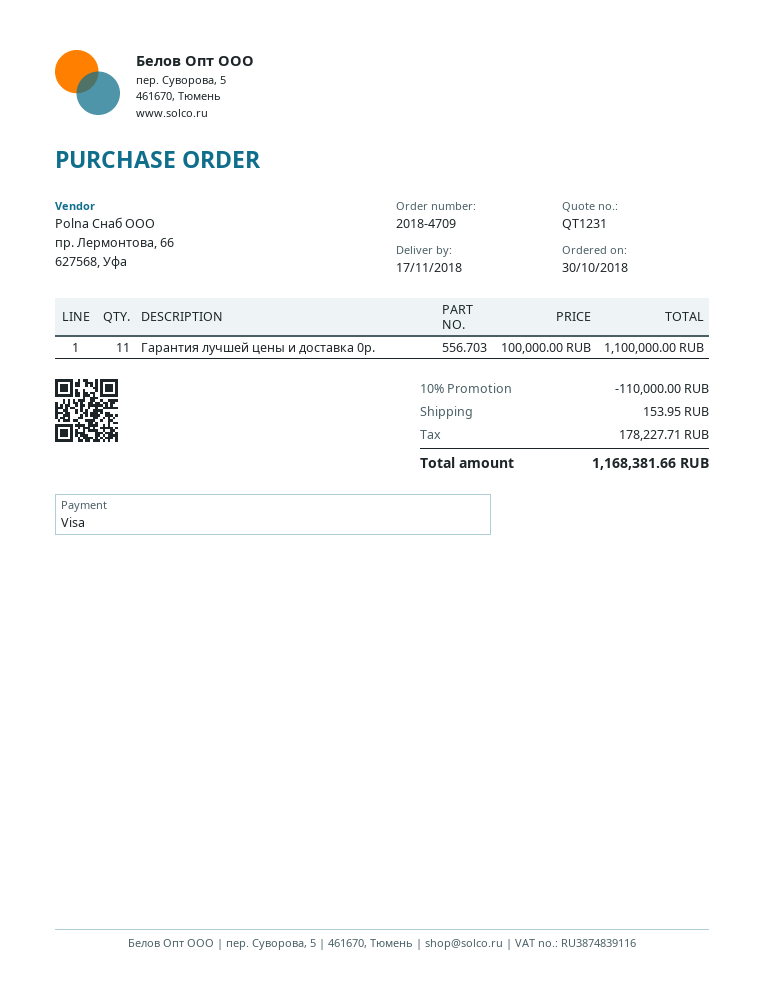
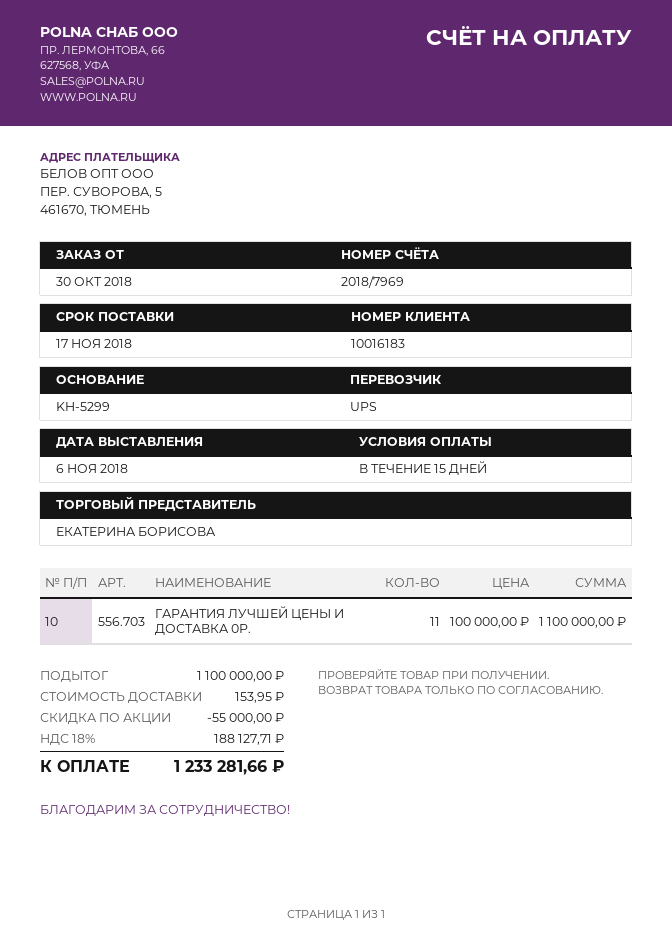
discount: 110000.00 -> 55000.00
tax: 178227.71 -> 188127.71
total: 1168381.66 -> 1233281.66

